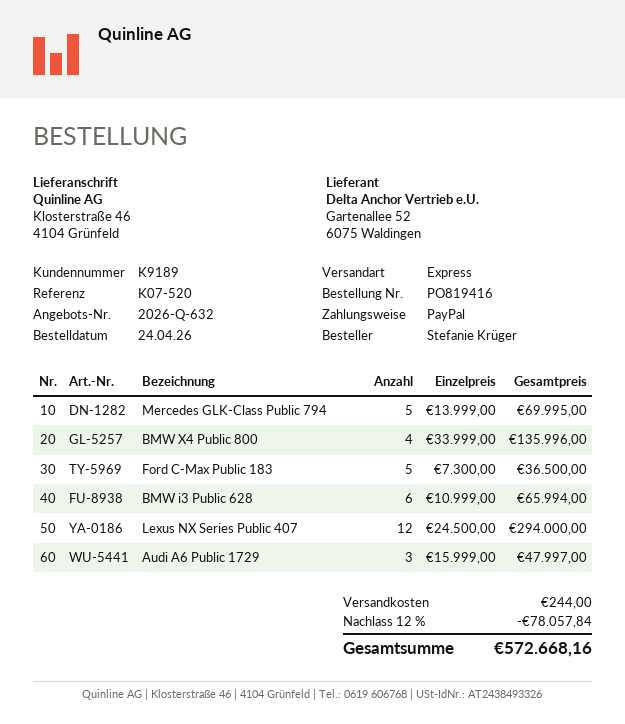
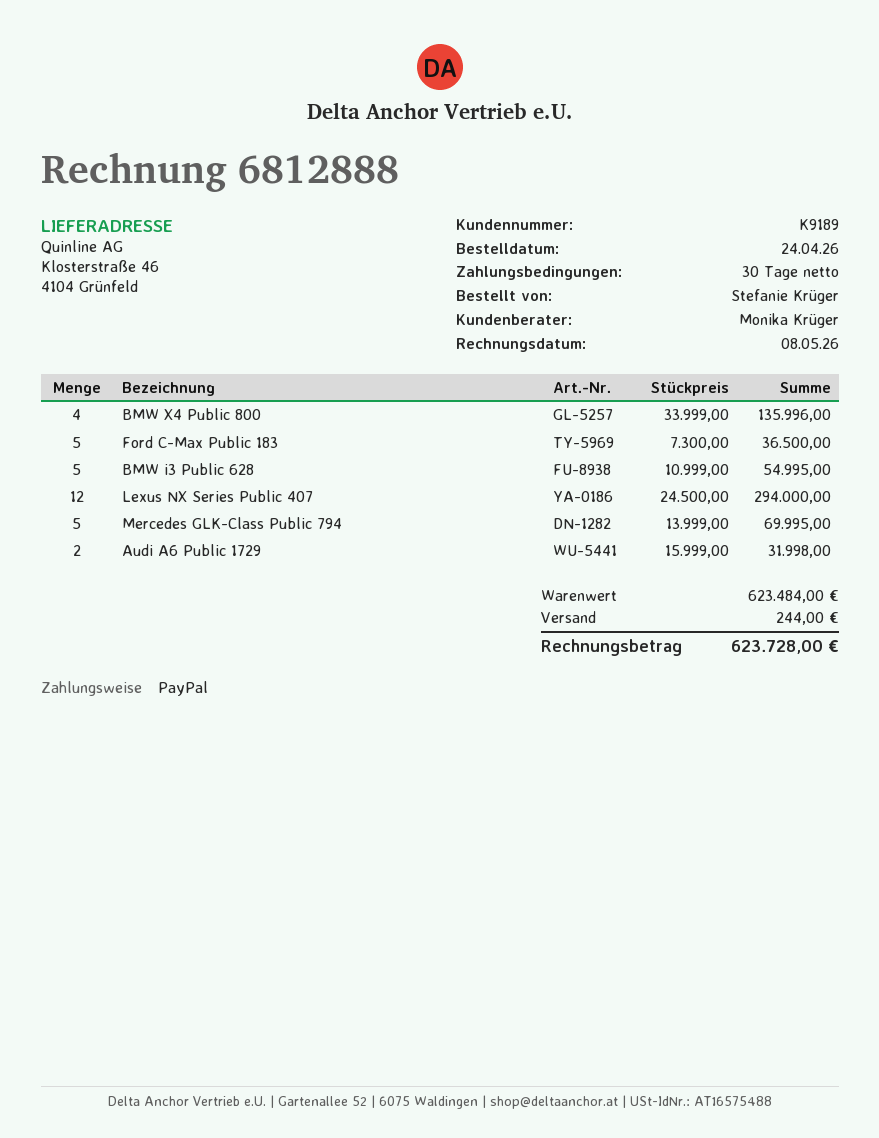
BMW i3 Public 628: 6 x 10999.00 = 65994.00 -> 5 x 10999.00 = 54995.00
Audi A6 Public 1729: 3 x 15999.00 = 47997.00 -> 2 x 15999.00 = 31998.00
discount: 12% = 78057.84 -> none
total: 572668.16 -> 623728.00

